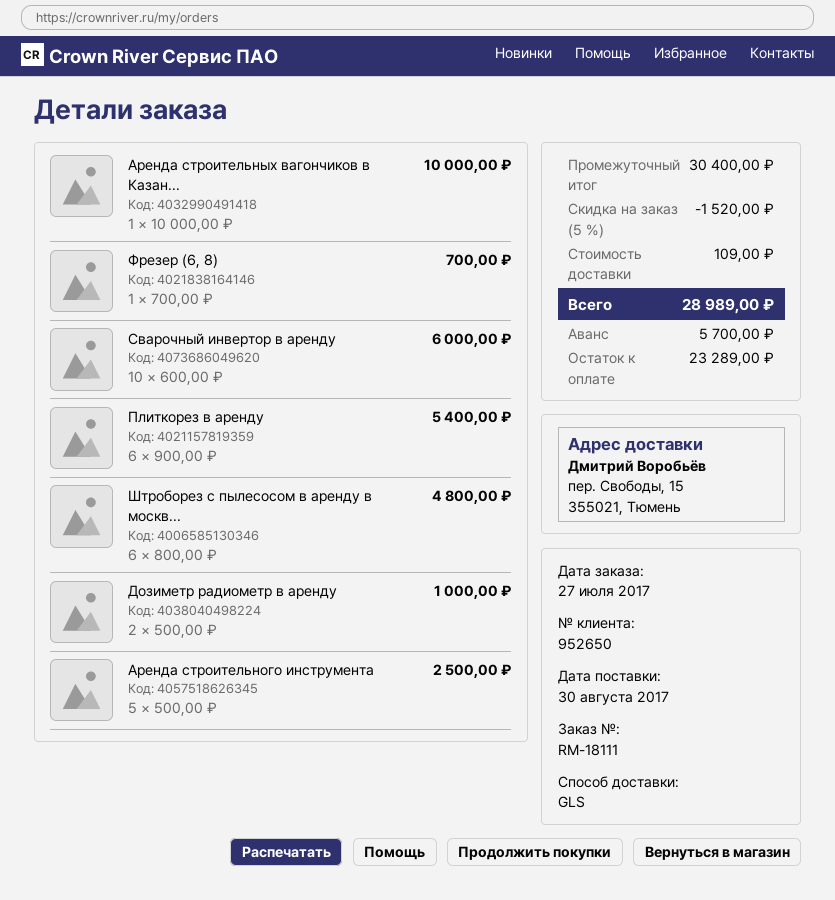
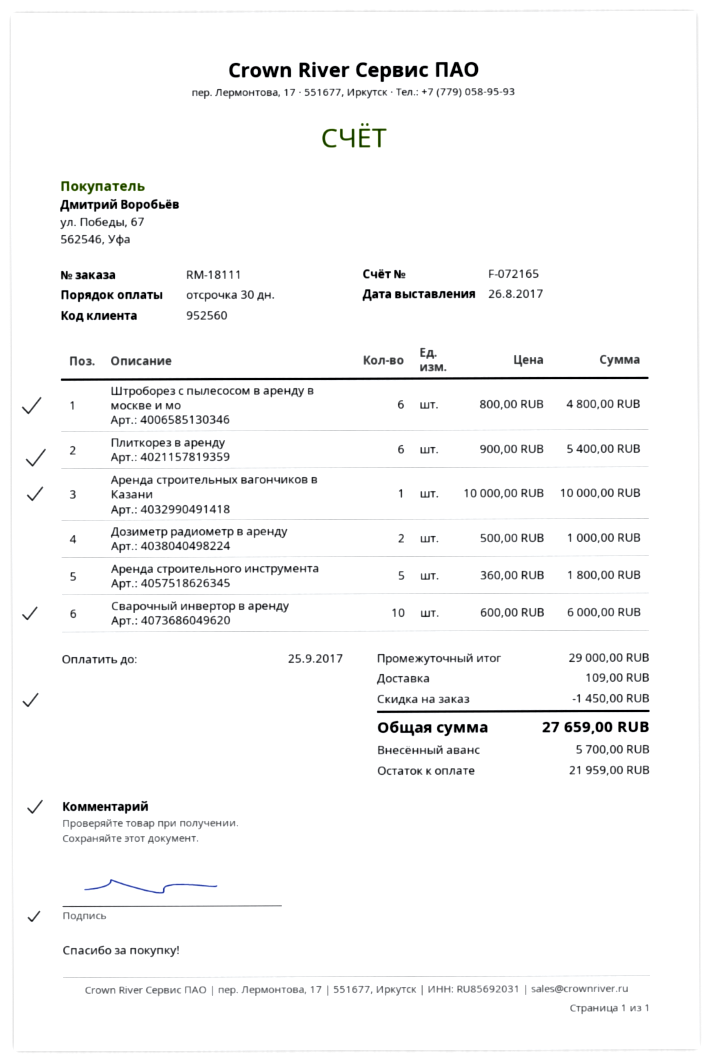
customer number: 952650 -> 952560
Фрезер (6, 8): 1 x 700.00 = 700.00 -> none
Аренда строительного инструмента: 5 x 500.00 = 2500.00 -> 5 x 360.00 = 1800.00
subtotal: 30400.00 -> 29000.00
discount: 1520.00 -> 1450.00
total: 28989.00 -> 27659.00
balance: 23289.00 -> 21959.00

